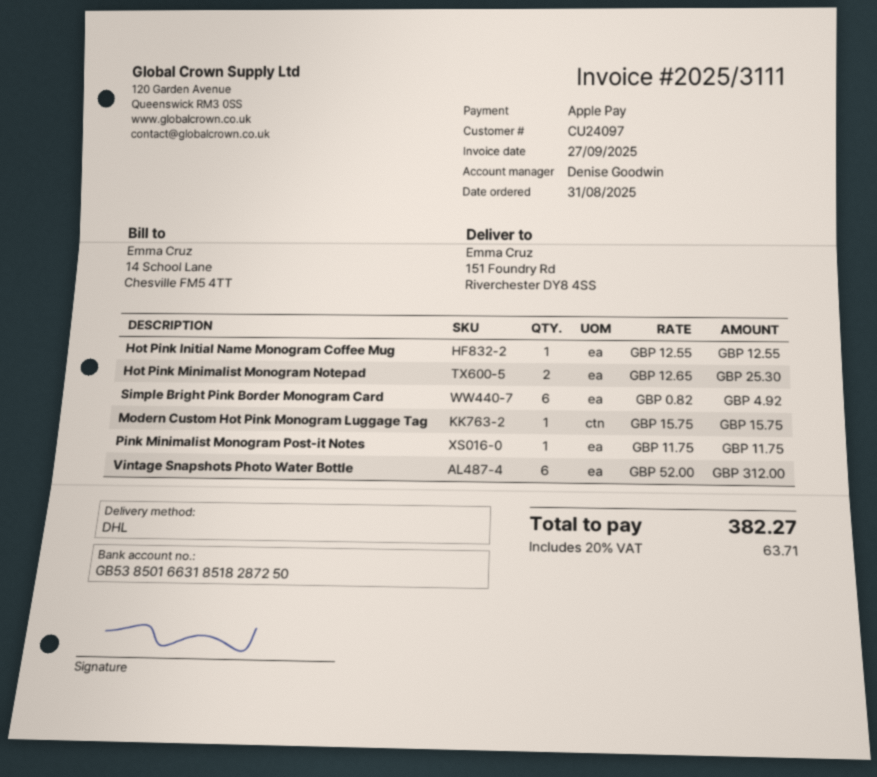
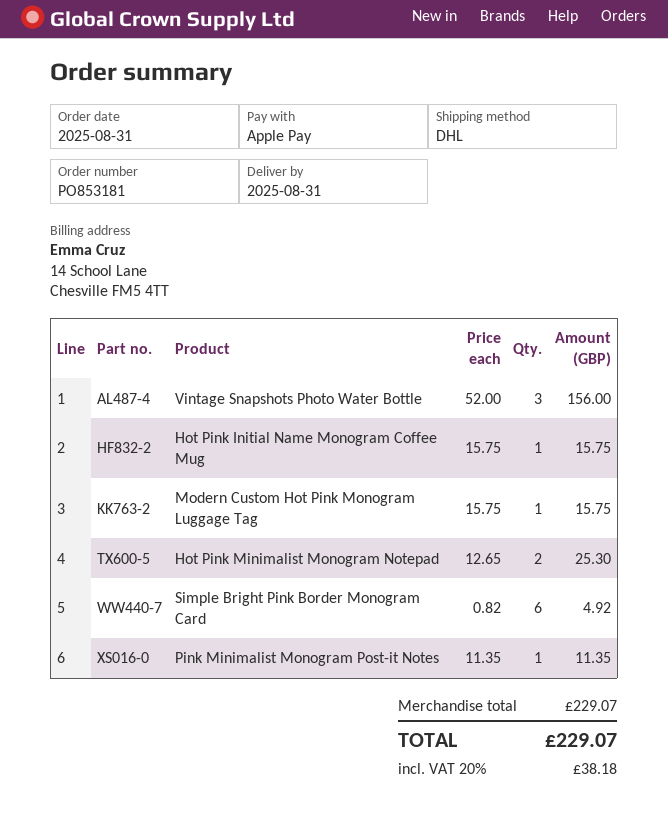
Hot Pink Initial Name Monogram Coffee Mug: 1 x 12.55 = 12.55 -> 1 x 15.75 = 15.75
Pink Minimalist Monogram Post-it Notes: 1 x 11.75 = 11.75 -> 1 x 11.35 = 11.35
Vintage Snapshots Photo Water Bottle: 6 x 52.00 = 312.00 -> 3 x 52.00 = 156.00
tax: 20% = 63.71 -> 20% = 38.18
total: 382.27 -> 229.07

